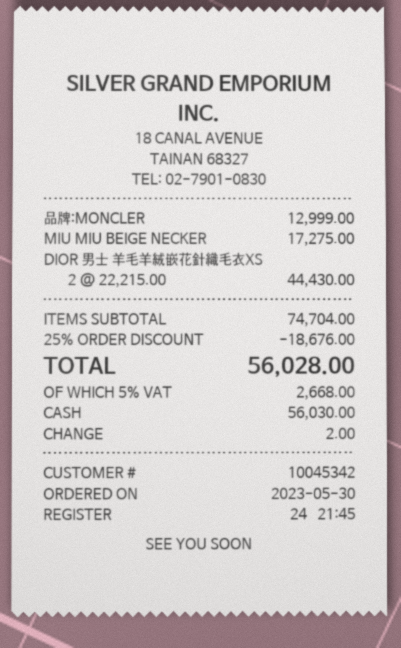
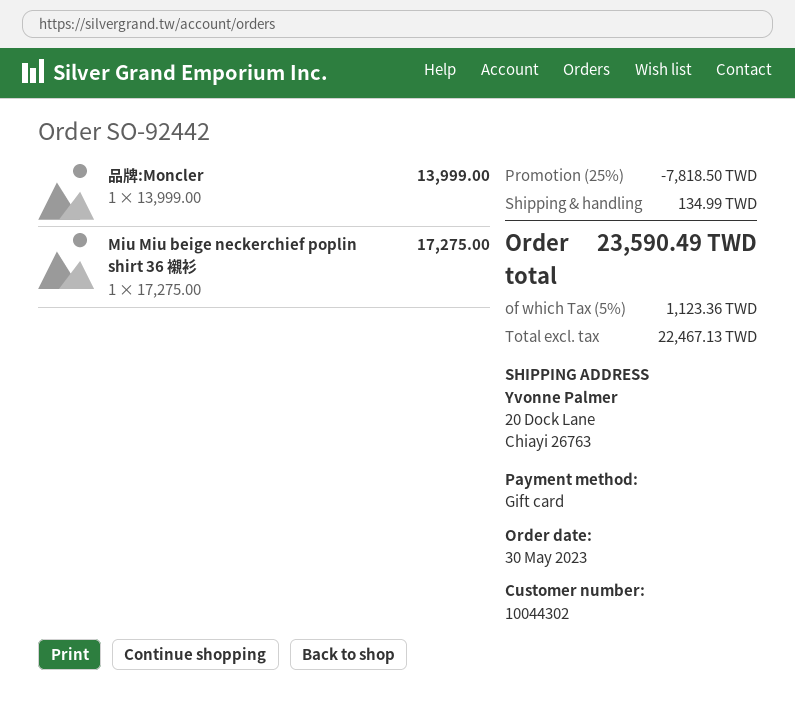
customer number: 10045342 -> 10044302
payment method: cash -> gift card
品牌:MONCLER: 1 x 12999.00 = 12999.00 -> 1 x 13999.00 = 13999.00
DIOR 男士 羊毛羊絨嵌花針織毛衣XS: 2 x 22215.00 = 44430.00 -> none
discount: 25% = 18676.00 -> 25% = 7818.50
shipping: none -> 134.99
tax: 5% = 2668.00 -> 5% = 1123.36
total: 56028.00 -> 23590.49

